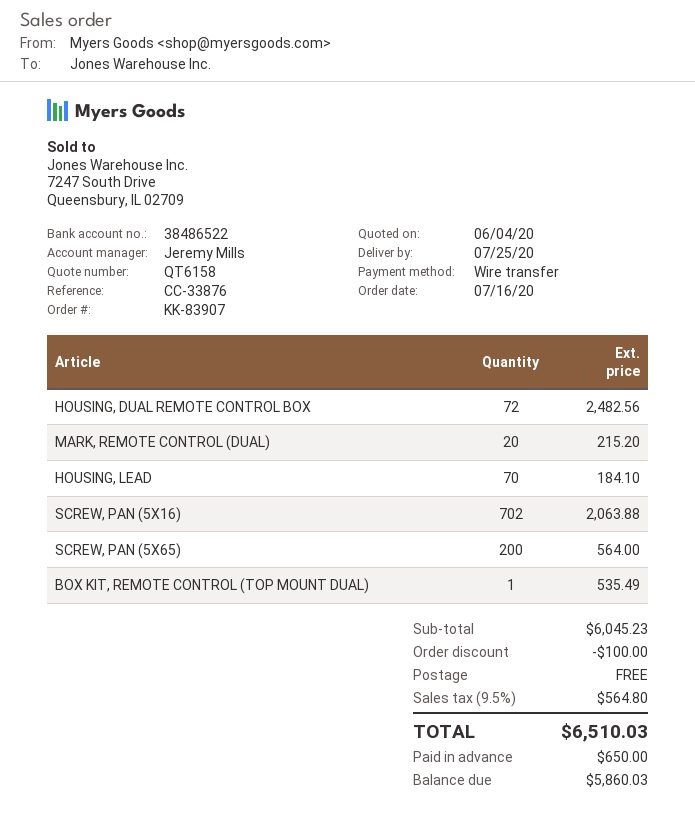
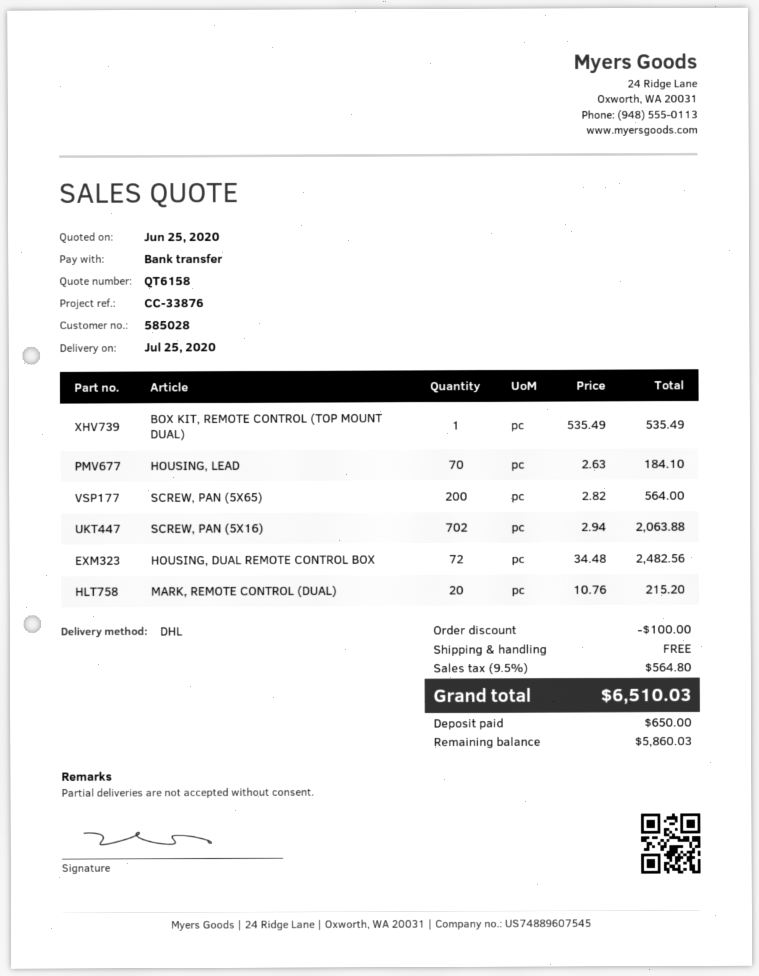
quote date: 2020-06-04 -> 2020-06-25

